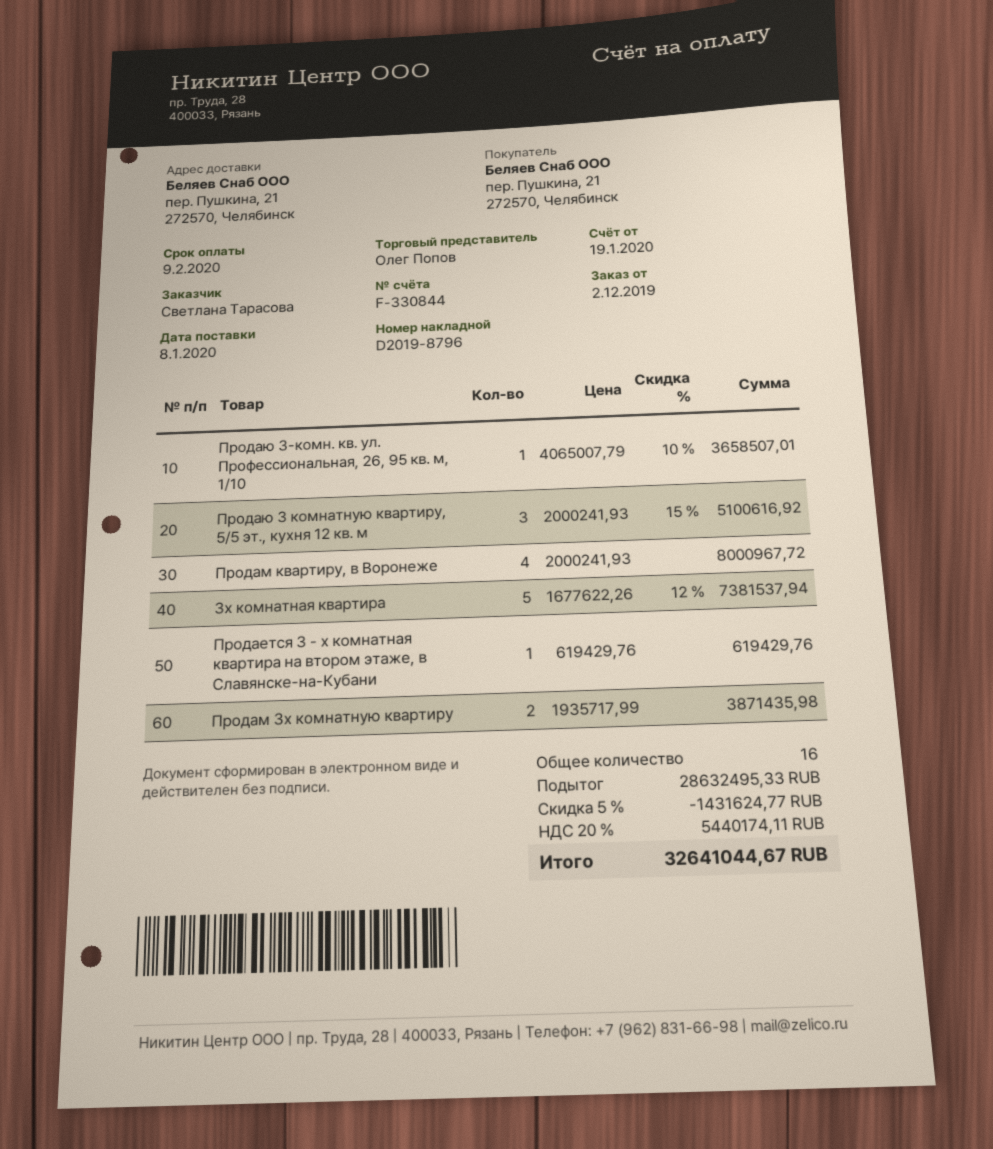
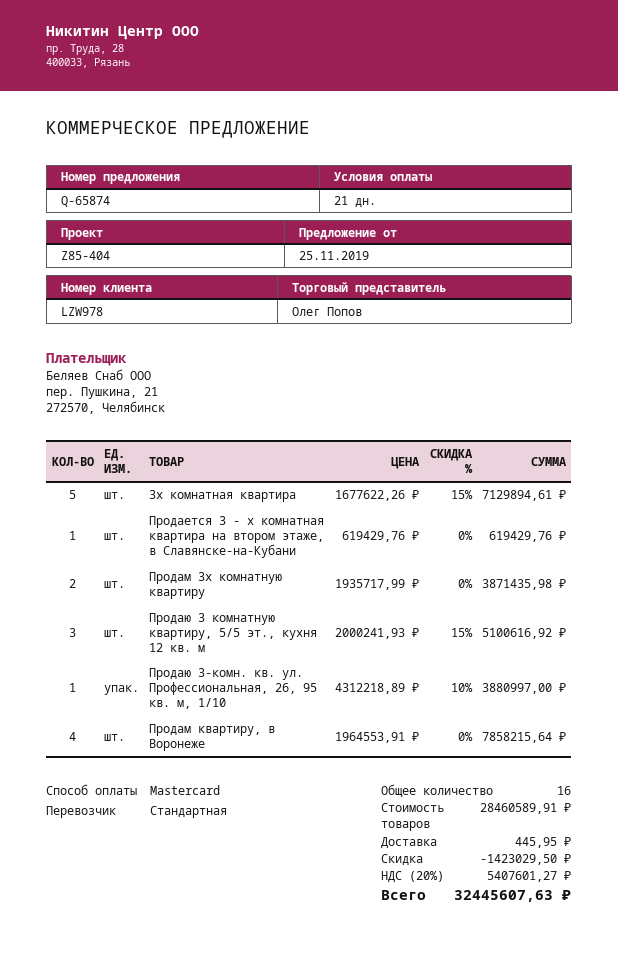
Продаю 3-комн. кв. ул. Профессиональная, 26, 95 кв. м, 1/10: 1 x 4065007.79 - 10% = 3658507.01 -> 1 x 4312218.89 - 10% = 3880997.00
Продам квартиру, в Воронеже: 4 x 2000241.93 = 8000967.72 -> 4 x 1964553.91 = 7858215.64
3х комнатная квартира: 5 x 1677622.26 - 12% = 7381537.94 -> 5 x 1677622.26 - 15% = 7129894.61
subtotal: 28632495.33 -> 28460589.91
discount: 1431624.77 -> 1423029.50
shipping: none -> 445.95
tax: 20% = 5440174.11 -> 20% = 5407601.27
total: 32641044.67 -> 32445607.63

